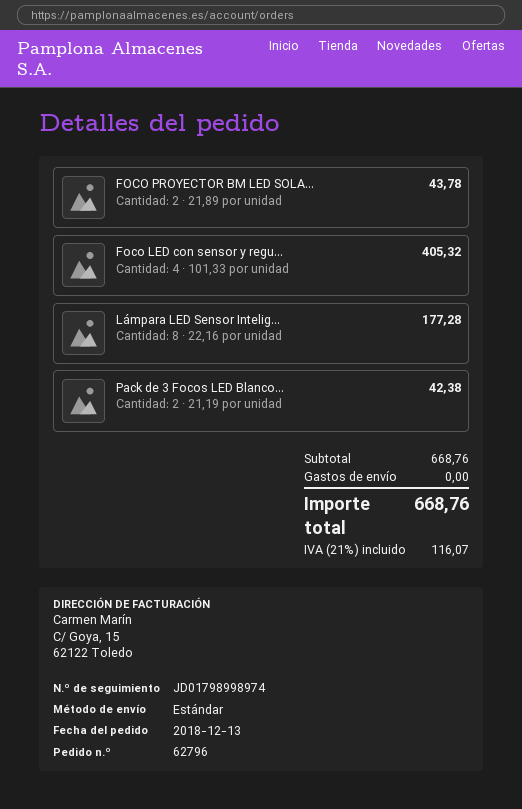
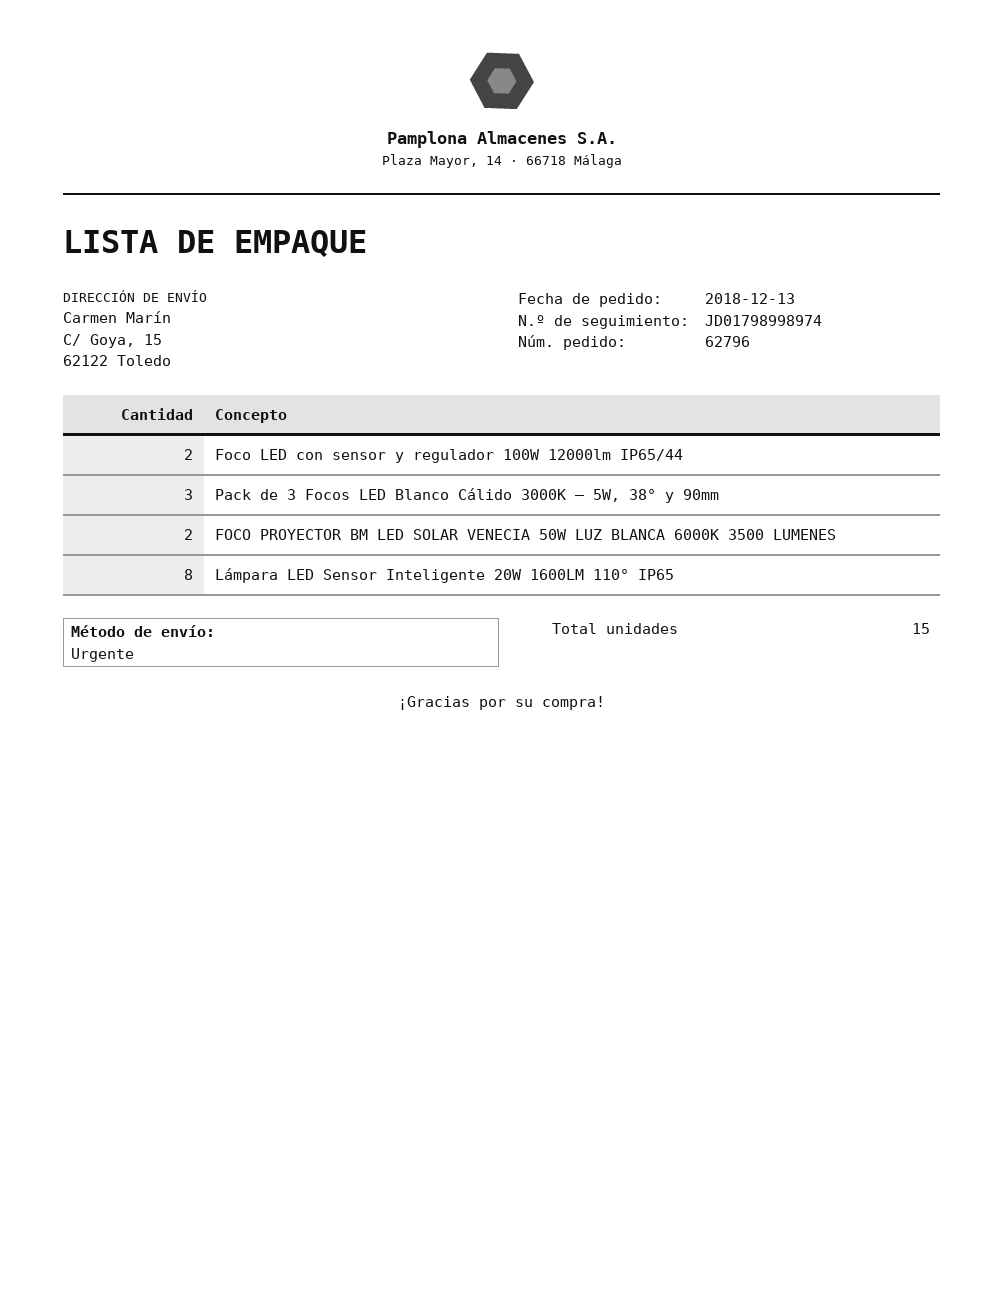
shipping method: standard -> express
Foco LED con sensor y regu...: 4 -> 2
Pack de 3 Focos LED Blanco...: 2 -> 3

